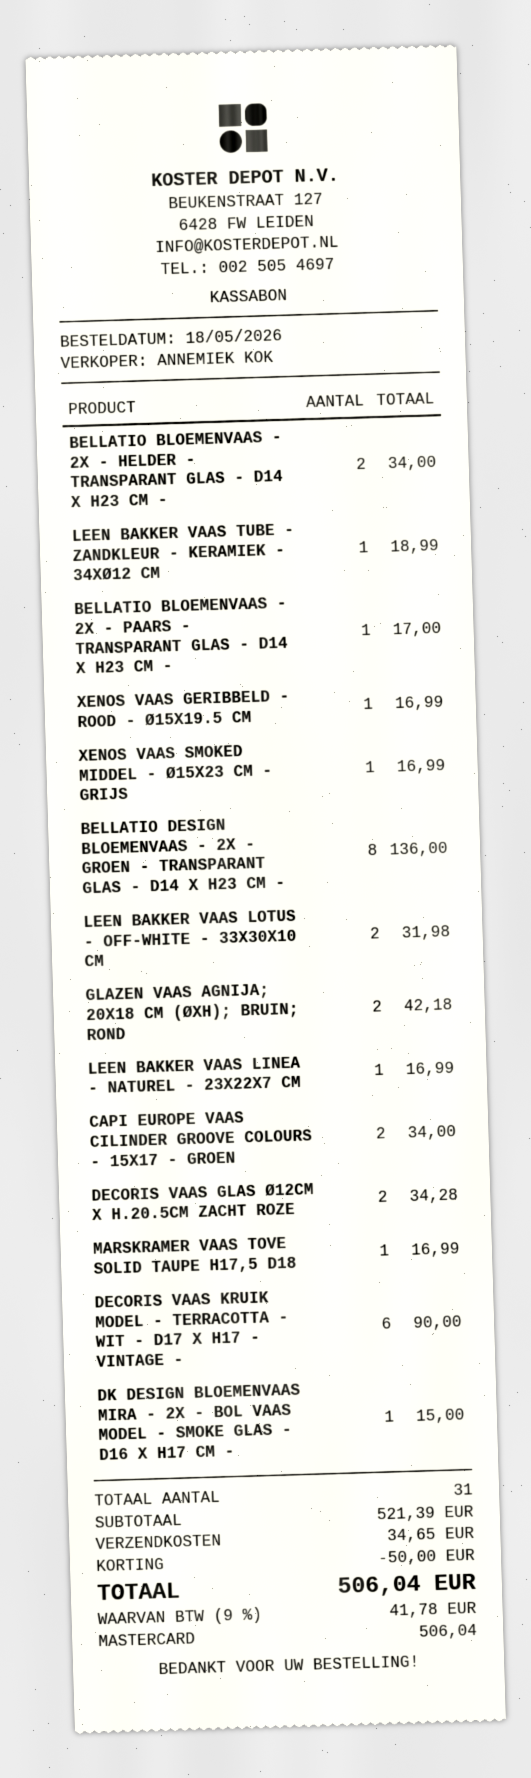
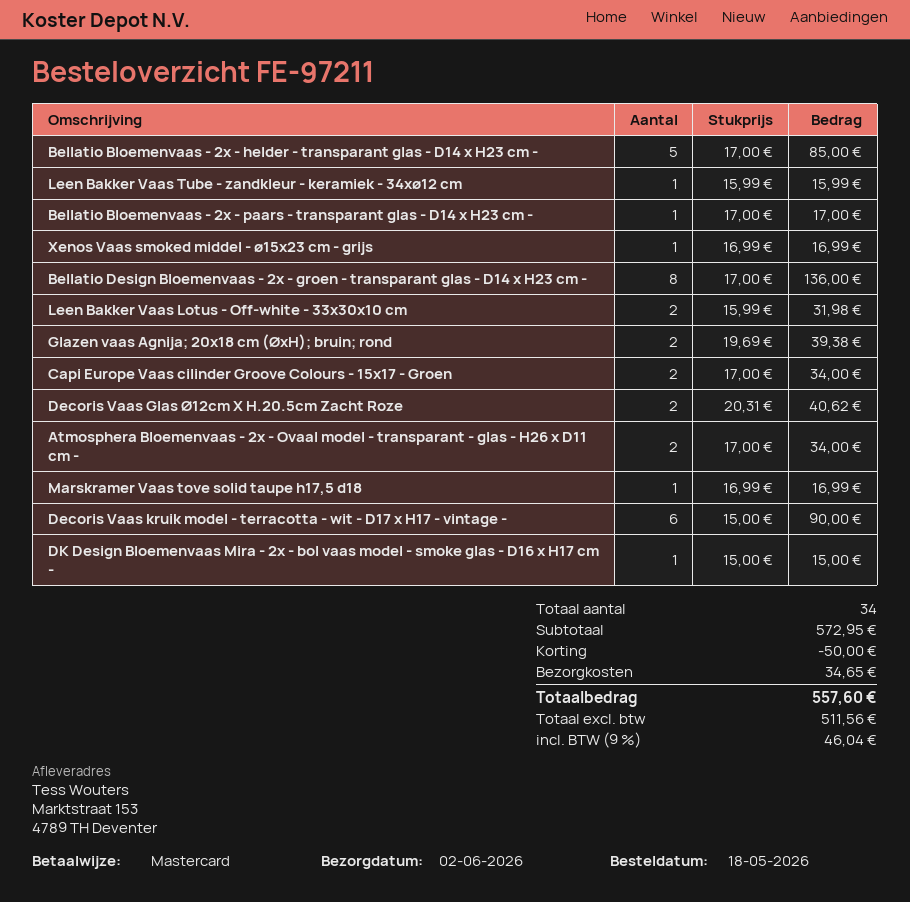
BELLATIO BLOEMENVAAS - 2X - HELDER - TRANSPARANT GLAS - D14 X H23 CM -: 2 for 34.00 -> 5 for 85.00
LEEN BAKKER VAAS TUBE - ZANDKLEUR - KERAMIEK - 34XØ12 CM: 1 for 18.99 -> 1 for 15.99
XENOS VAAS GERIBBELD - ROOD - Ø15X19.5 CM: 1 for 16.99 -> none
GLAZEN VAAS AGNIJA; 20X18 CM (ØXH); BRUIN; ROND: 2 for 42.18 -> 2 for 39.38
LEEN BAKKER VAAS LINEA - NATUREL - 23X22X7 CM: 1 for 16.99 -> none
DECORIS VAAS GLAS Ø12CM X H.20.5CM ZACHT ROZE: 2 for 34.28 -> 2 for 40.62
Atmosphera Bloemenvaas - 2x - Ovaal model - transparant - glas - H26 x D11 cm -: none -> 2 for 34.00
total quantity: 31 -> 34
subtotal: 521.39 -> 572.95
tax: 9% = 41.78 -> 9% = 46.04
total: 506.04 -> 557.60

